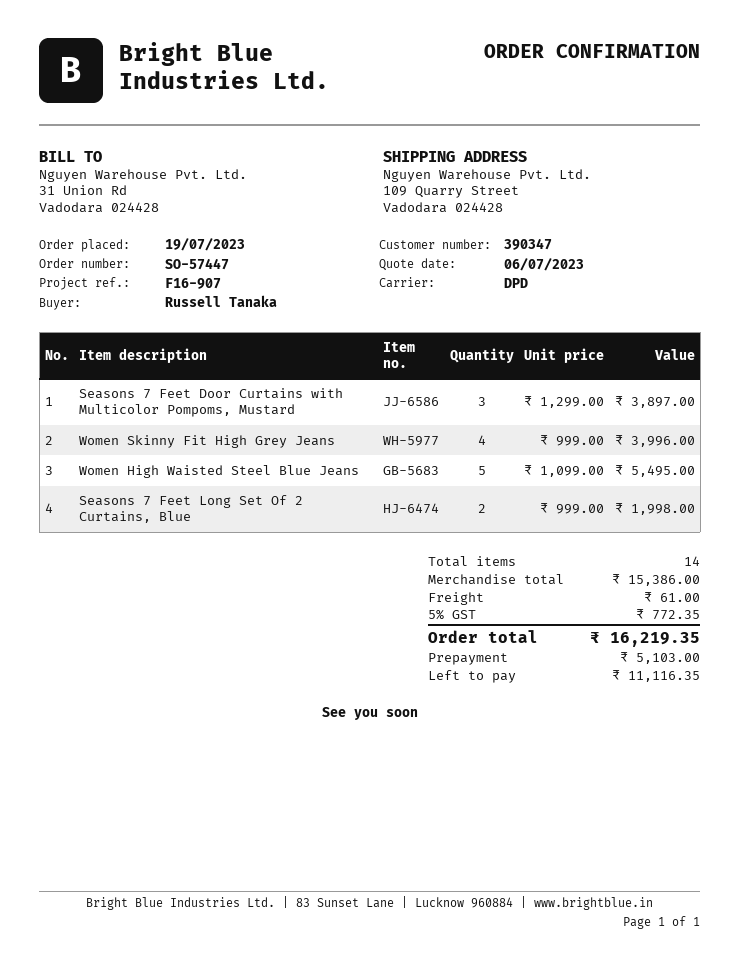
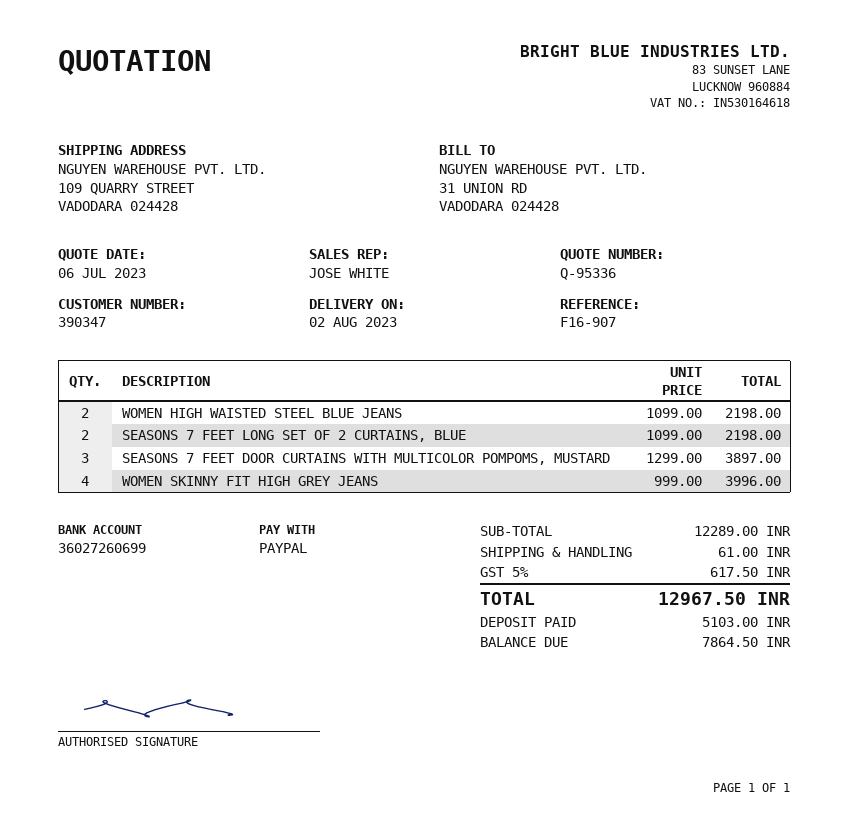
Women High Waisted Steel Blue Jeans: 5 x 1099.00 = 5495.00 -> 2 x 1099.00 = 2198.00
Seasons 7 Feet Long Set Of 2 Curtains, Blue: 2 x 999.00 = 1998.00 -> 2 x 1099.00 = 2198.00
subtotal: 15386.00 -> 12289.00
tax: 5% = 772.35 -> 5% = 617.50
total: 16219.35 -> 12967.50
balance: 11116.35 -> 7864.50

